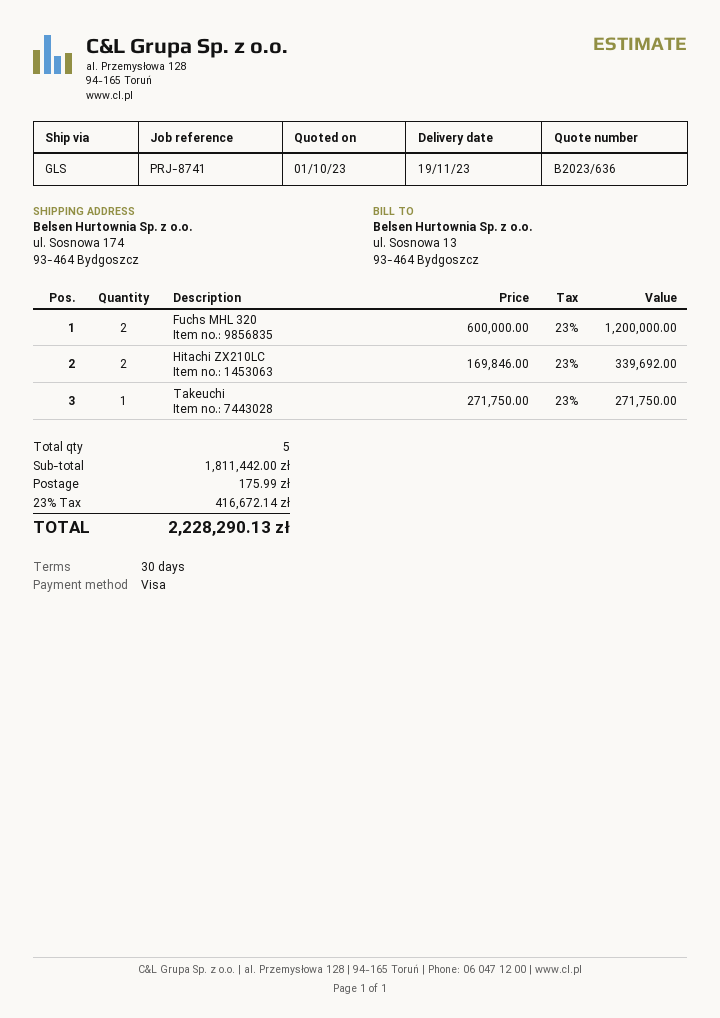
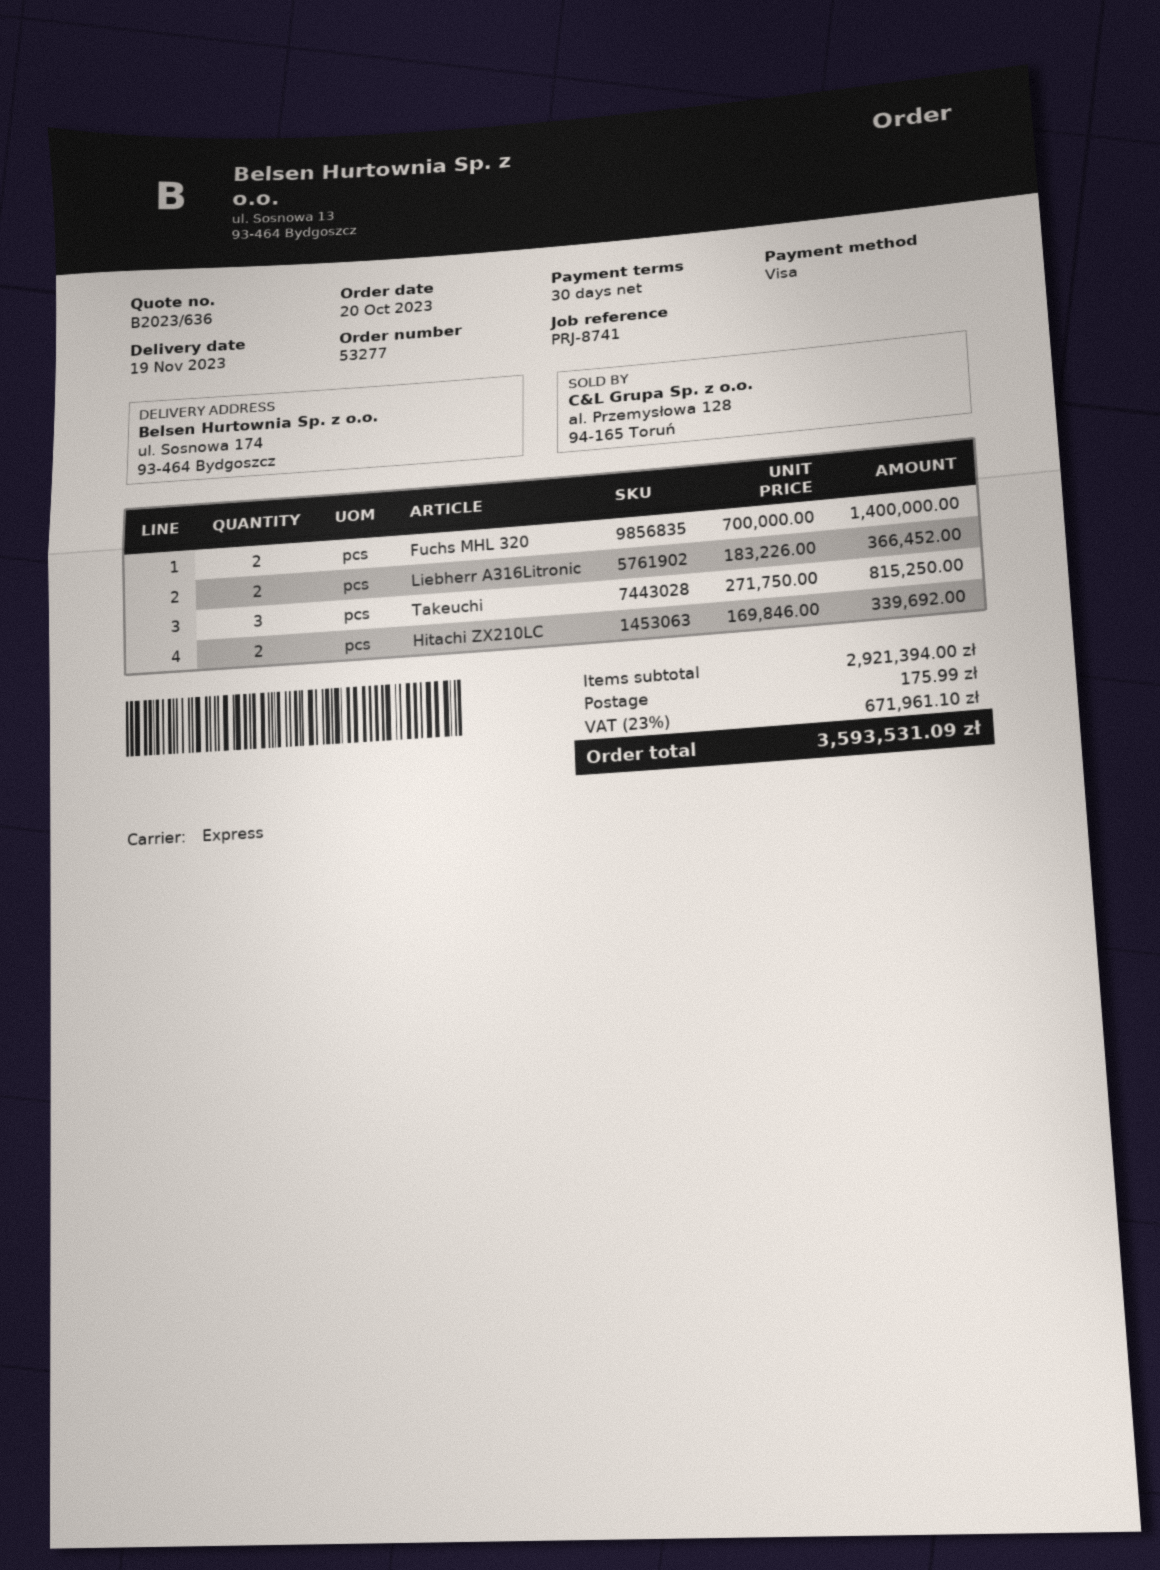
shipping method: GLS -> express
Fuchs MHL 320: 2 x 600000.00 = 1200000.00 -> 2 x 700000.00 = 1400000.00
Takeuchi: 1 x 271750.00 = 271750.00 -> 3 x 271750.00 = 815250.00
Liebherr A316Litronic: none -> 2 x 183226.00 = 366452.00
subtotal: 1811442.00 -> 2921394.00
tax: 23% = 416672.14 -> 23% = 671961.10
total: 2228290.13 -> 3593531.09

